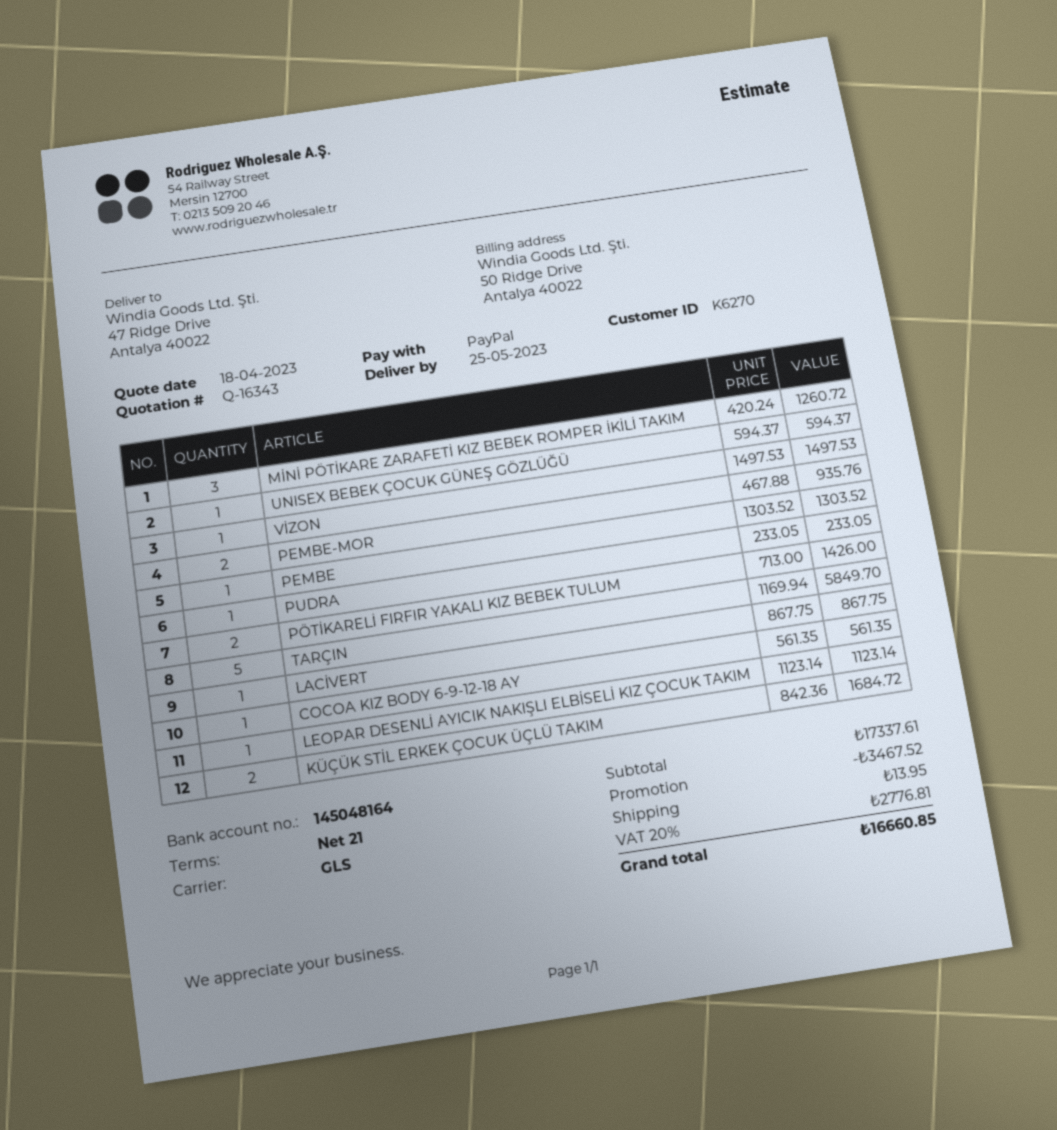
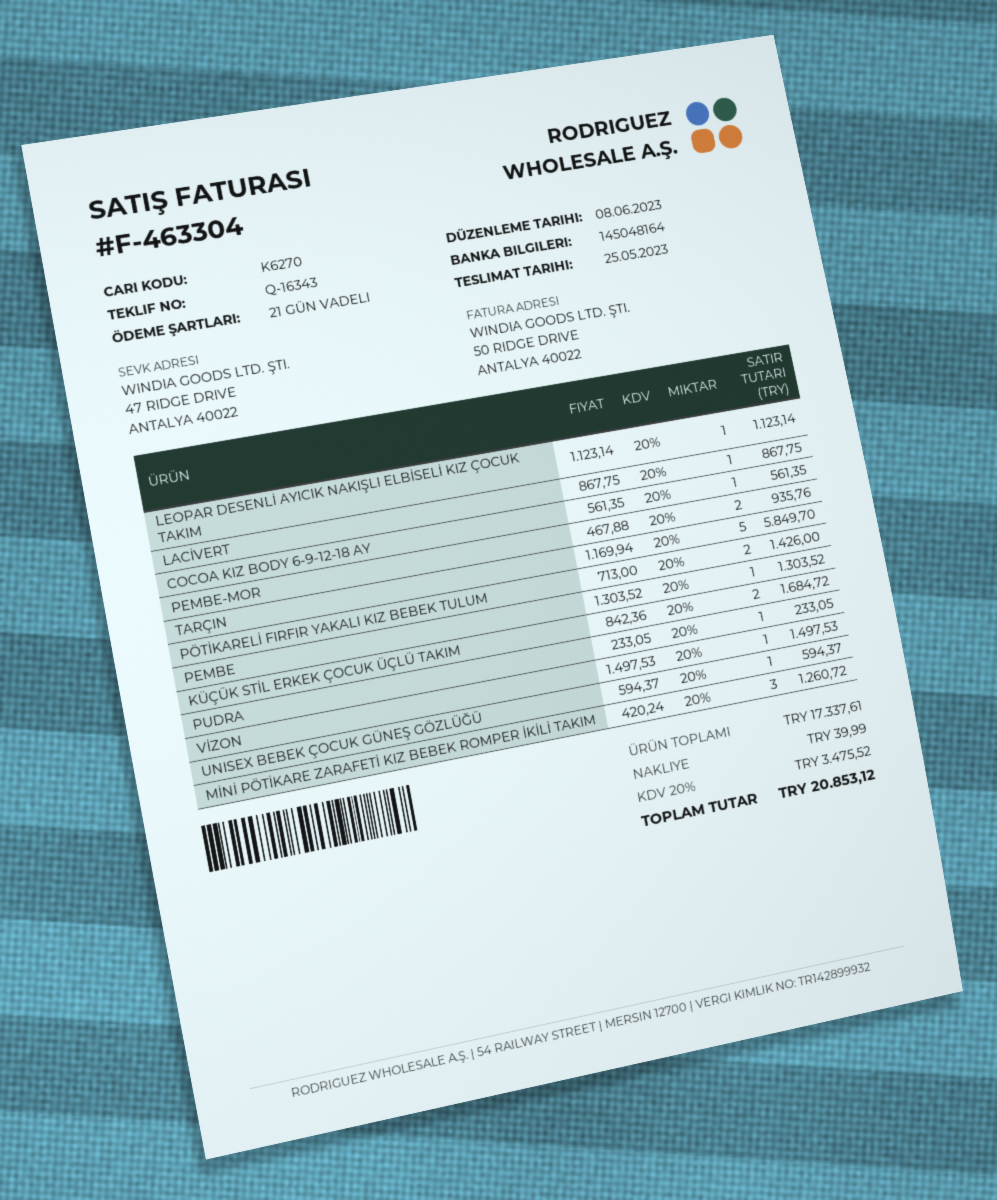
discount: 3467.52 -> none
shipping: 13.95 -> 39.99
tax: 20% = 2776.81 -> 20% = 3475.52
total: 16660.85 -> 20853.12

